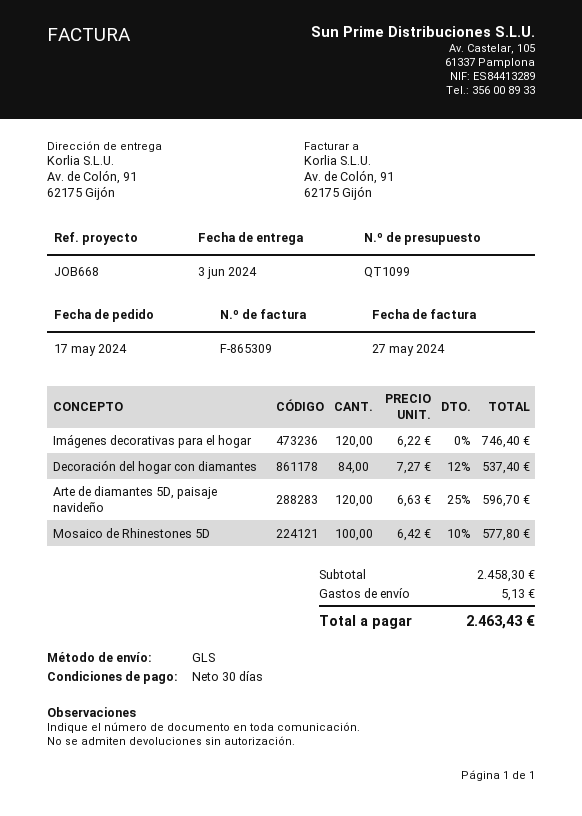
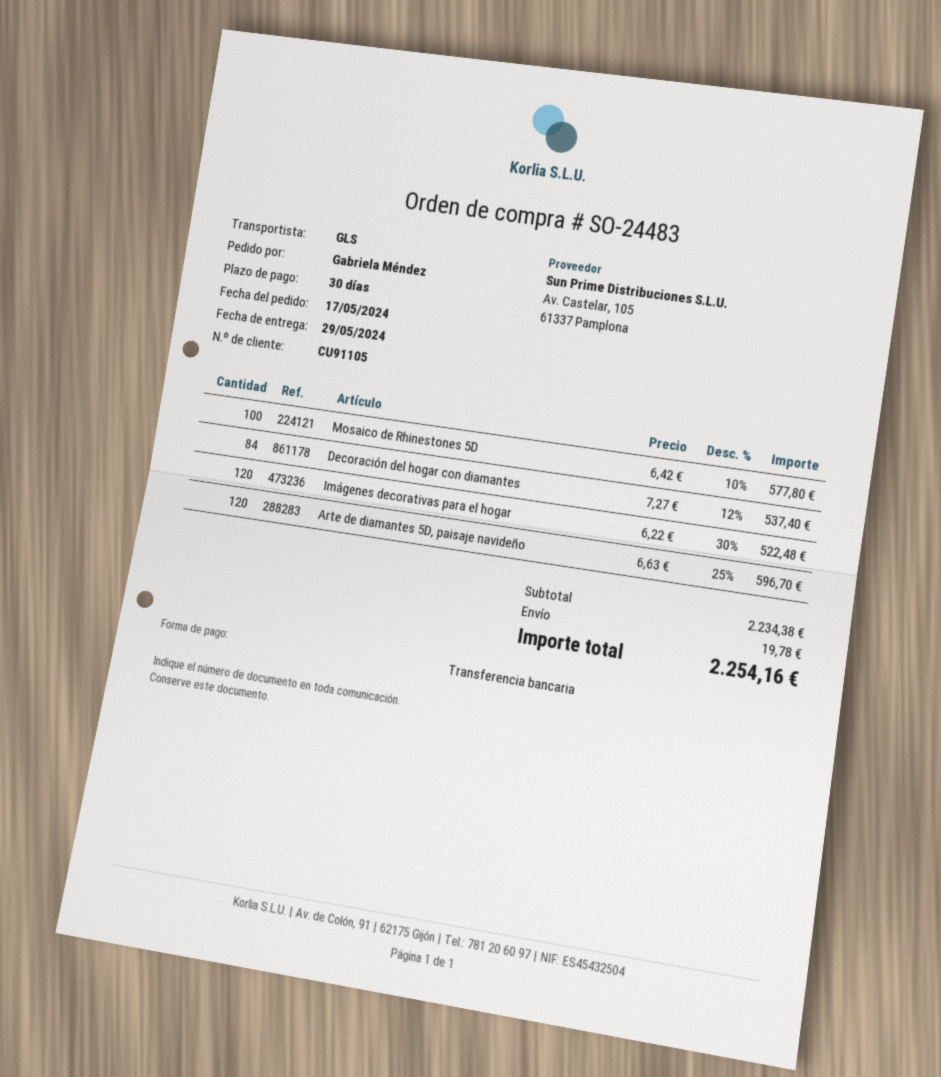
delivery date: 2024-06-03 -> 2024-05-29
Imágenes decorativas para el hogar: 120 x 6.22 = 746.40 -> 120 x 6.22 - 30% = 522.48
subtotal: 2458.30 -> 2234.38
shipping: 5.13 -> 19.78
total: 2463.43 -> 2254.16

